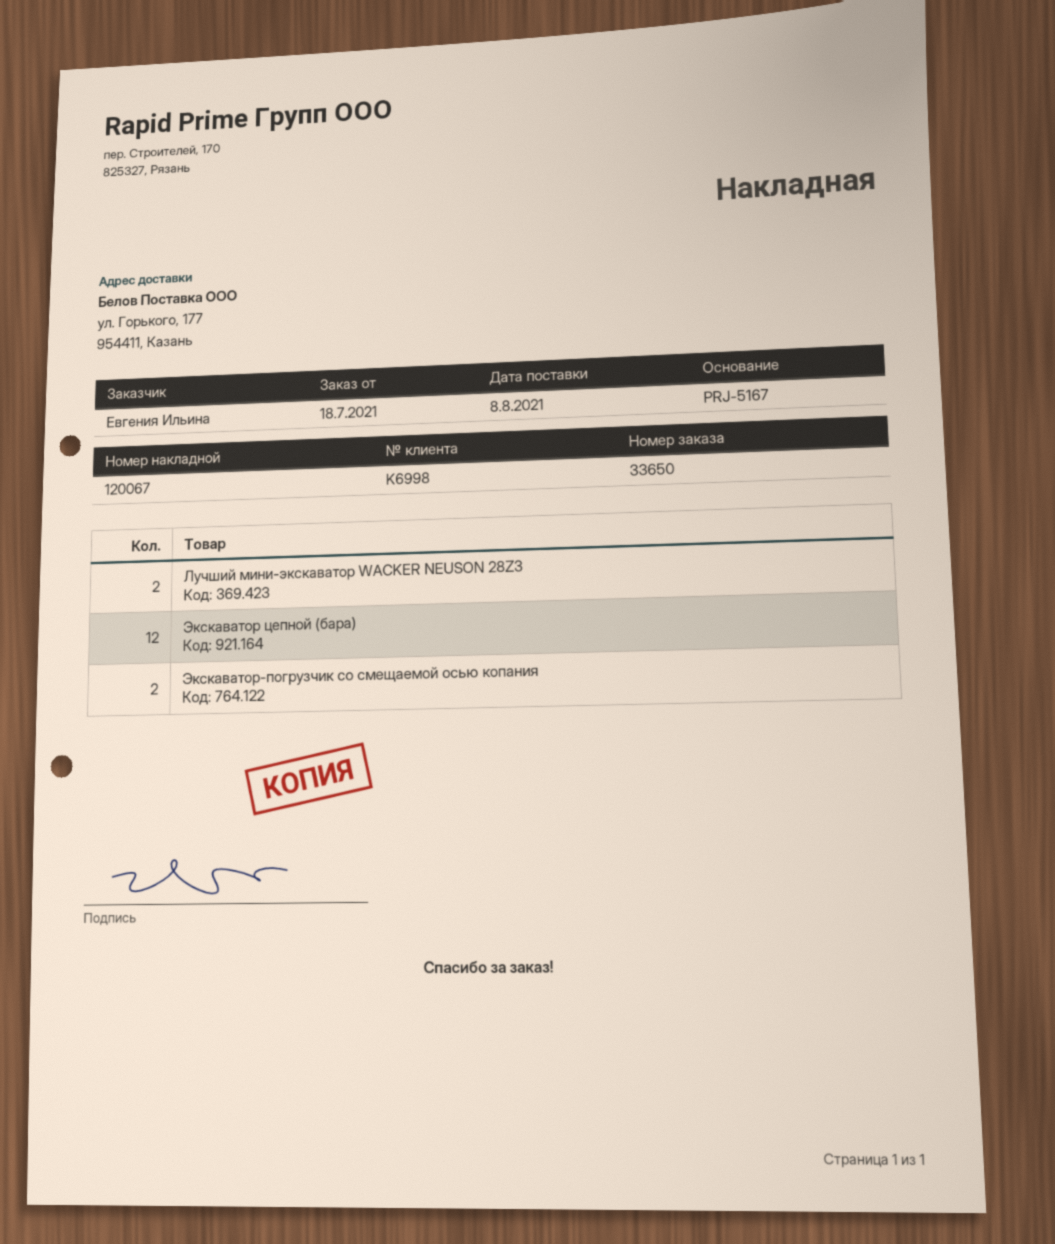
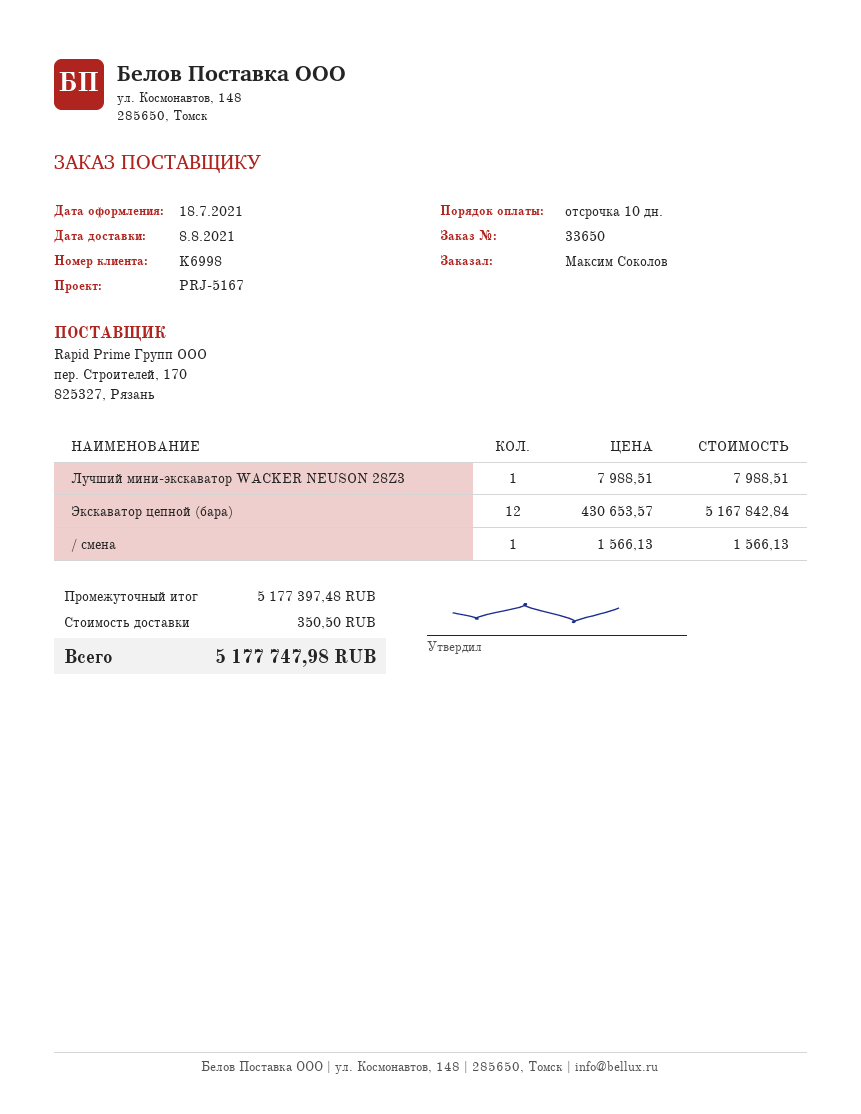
ordered by: Евгения Ильина -> Максим Соколов
Лучший мини-экскаватор WACKER NEUSON 28Z3: 2 -> 1
Экскаватор-погрузчик со смещаемой осью копания: 2 -> none
/ смена: none -> 1

